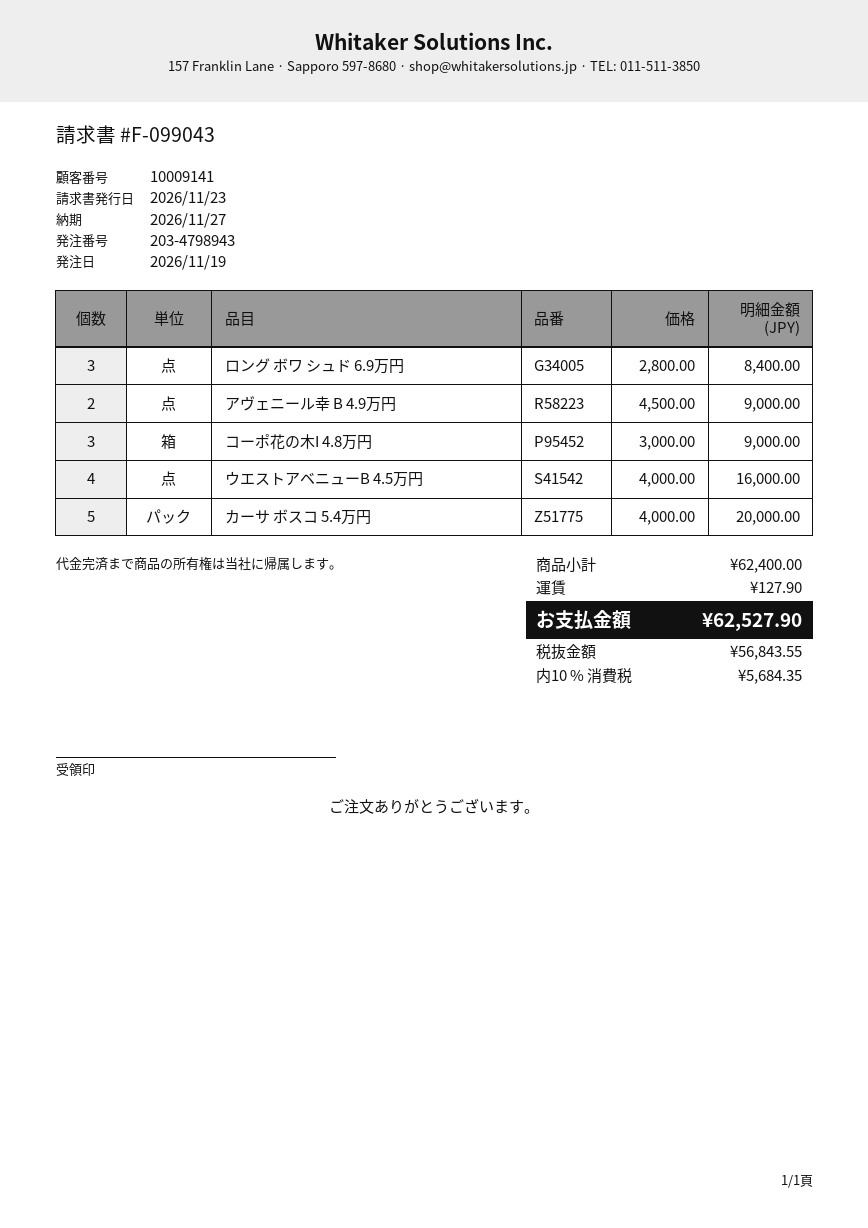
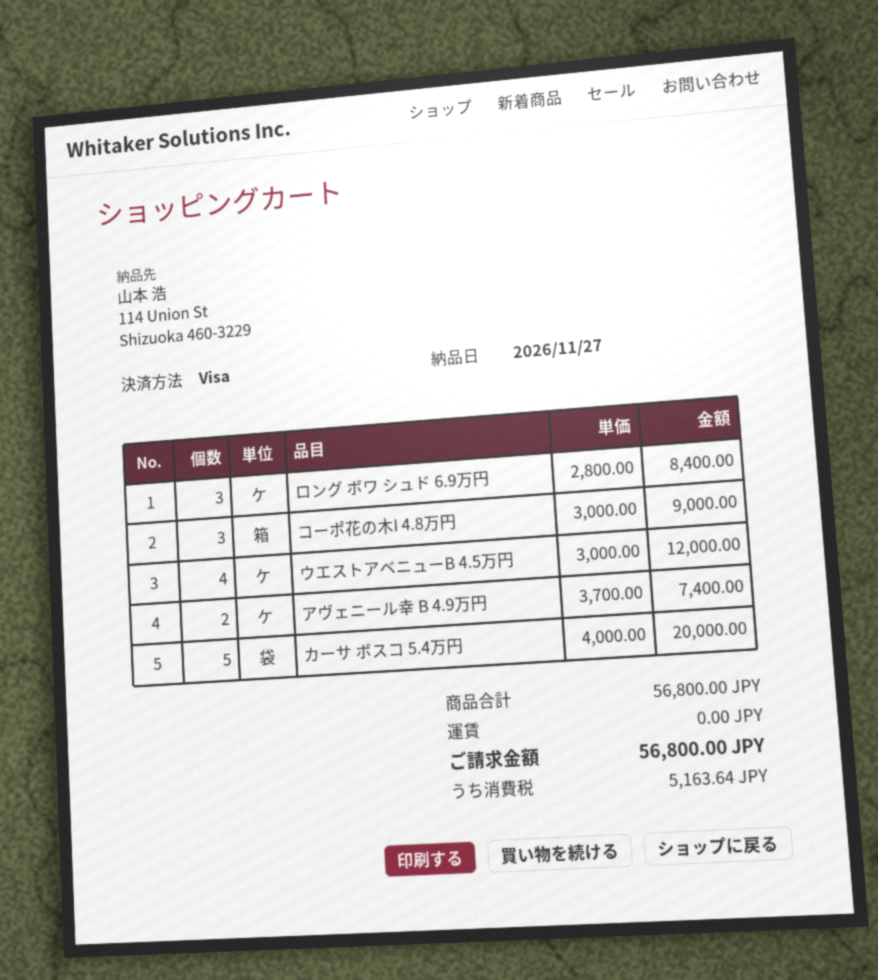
アヴェニール幸 B 4.9万円: 2 x 4500.00 = 9000.00 -> 2 x 3700.00 = 7400.00
ウエストアベニューB 4.5万円: 4 x 4000.00 = 16000.00 -> 4 x 3000.00 = 12000.00
subtotal: 62400.00 -> 56800.00
shipping: 127.90 -> 0.00
tax: 5684.35 -> 5163.64
total: 62527.90 -> 56800.00

